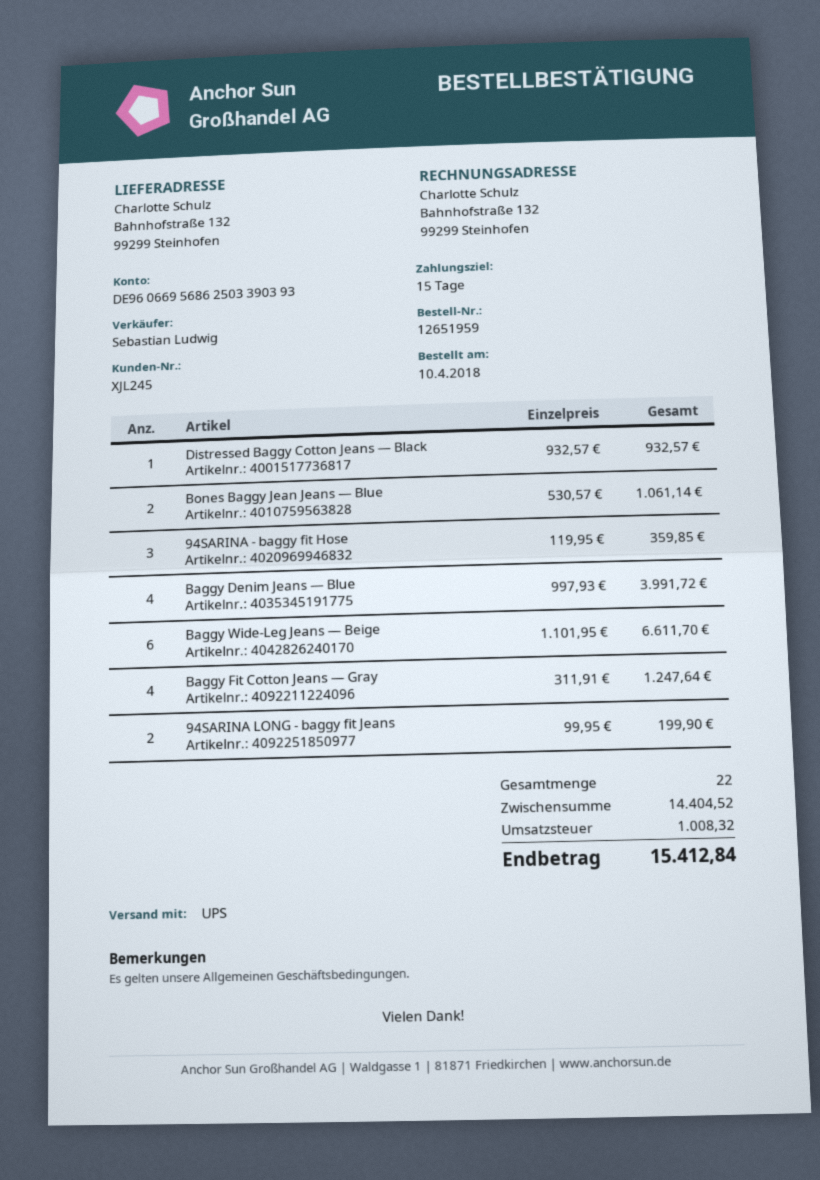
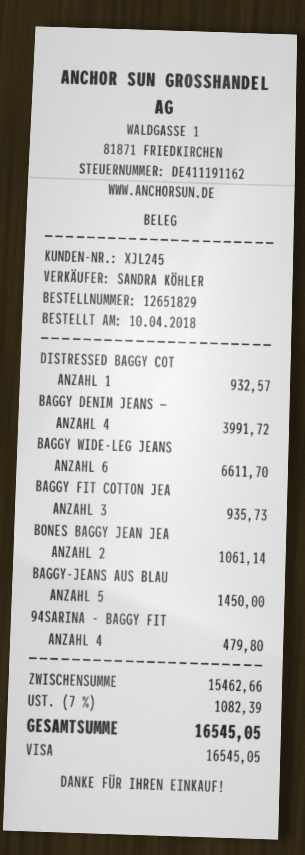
order number: 12651959 -> 12651829
sales rep: Sebastian Ludwig -> SANDRA KÖHLER
94SARINA - baggy fit Hose: 3 for 359.85 -> 4 for 479.80
Baggy Fit Cotton Jeans — Gray: 4 for 1247.64 -> 3 for 935.73
94SARINA LONG - baggy fit Jeans: 2 for 199.90 -> none
BAGGY-JEANS AUS BLAU: none -> 5 for 1450.00
subtotal: 14404.52 -> 15462.66
tax: 1008.32 -> 1082.39
total: 15412.84 -> 16545.05

